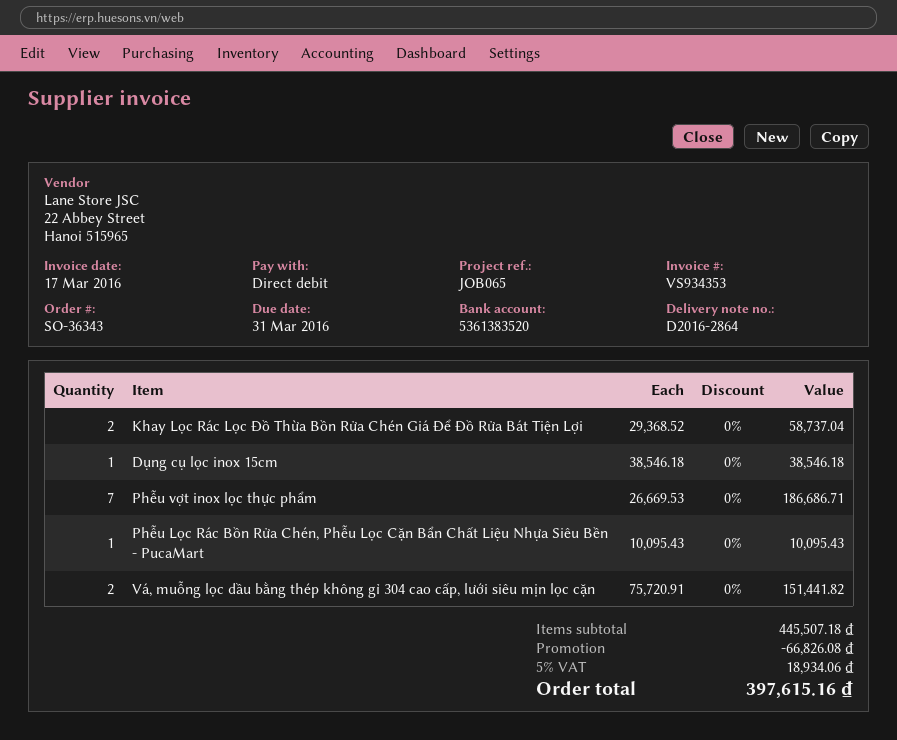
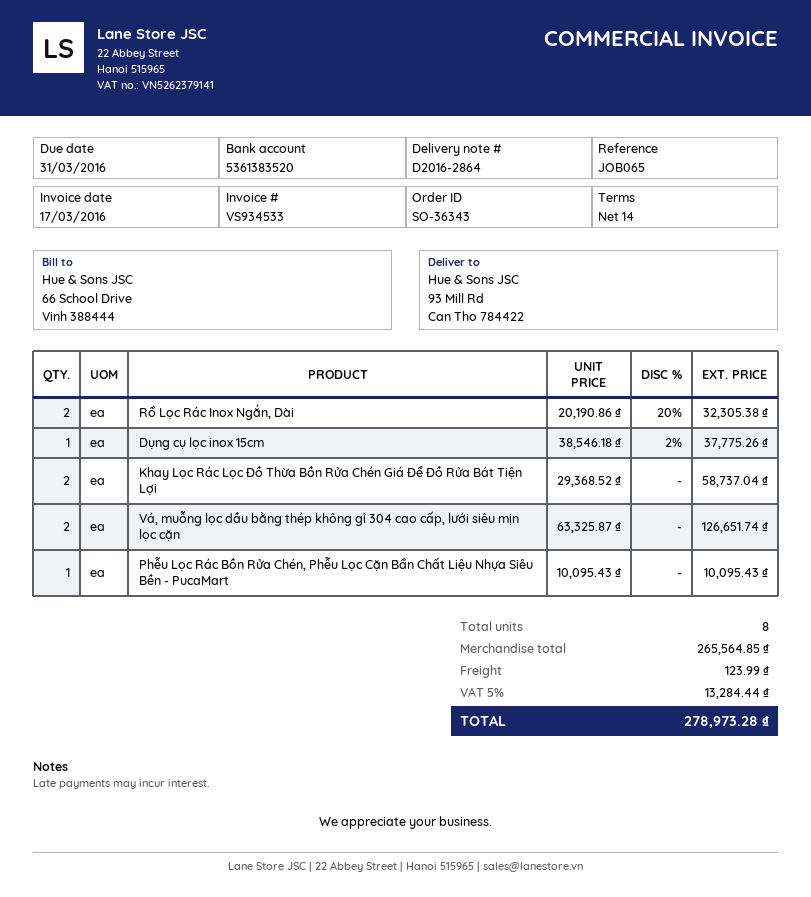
invoice number: VS934353 -> VS934533
Dụng cụ lọc inox 15cm: 1 x 38546.18 = 38546.18 -> 1 x 38546.18 - 2% = 37775.26
Phễu vợt inox lọc thực phẩm: 7 x 26669.53 = 186686.71 -> none
Vá, muỗng lọc dầu bằng thép không gỉ 304 cao cấp, lưới siêu mịn lọc cặn: 2 x 75720.91 = 151441.82 -> 2 x 63325.87 = 126651.74
Rổ Lọc Rác Inox Ngắn, Dài: none -> 2 x 20190.86 - 20% = 32305.38
subtotal: 445507.18 -> 265564.85
discount: 66826.08 -> none
shipping: none -> 123.99
tax: 5% = 18934.06 -> 5% = 13284.44
total: 397615.16 -> 278973.28

